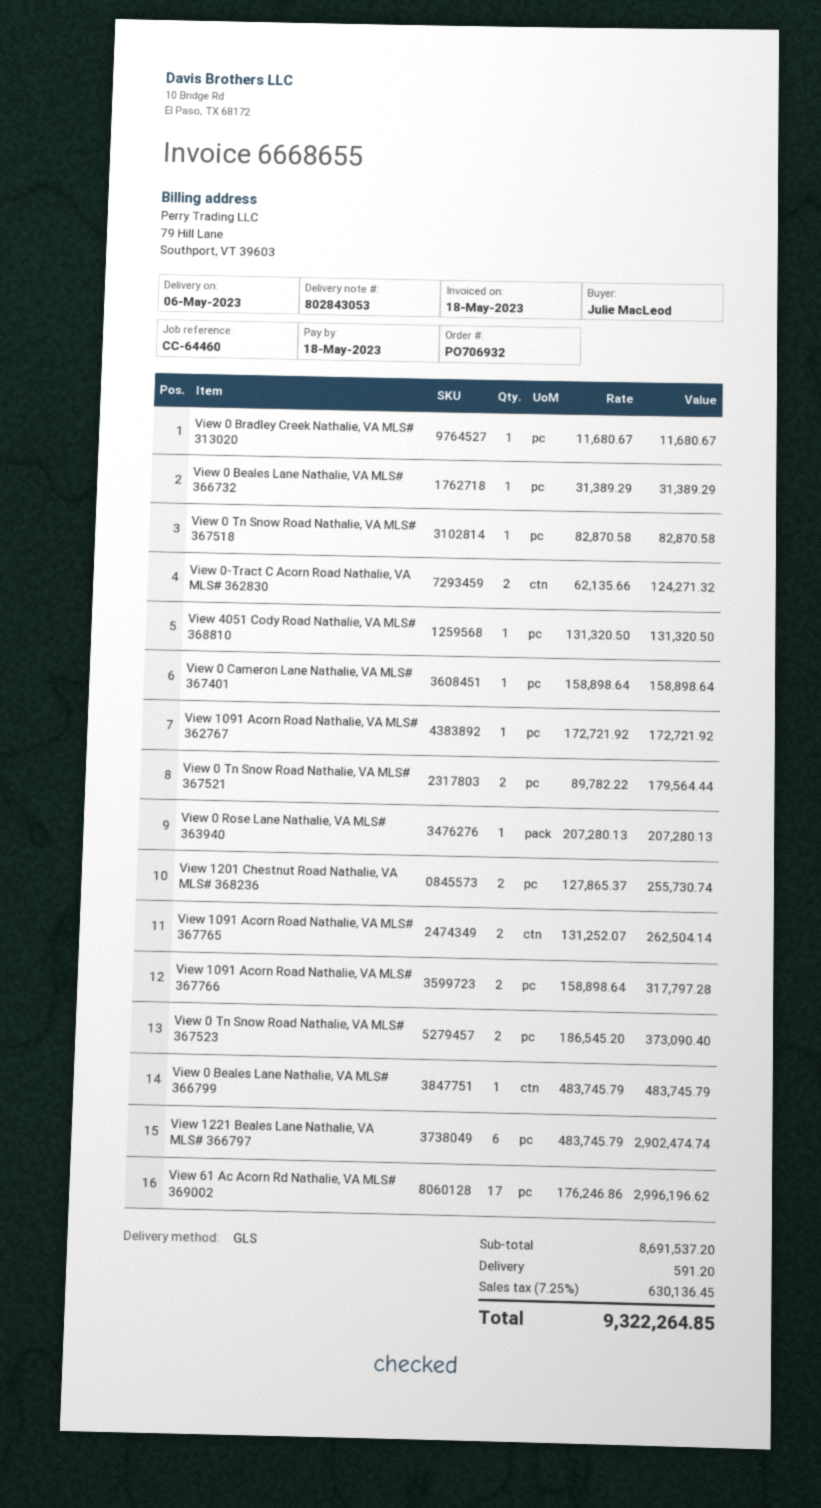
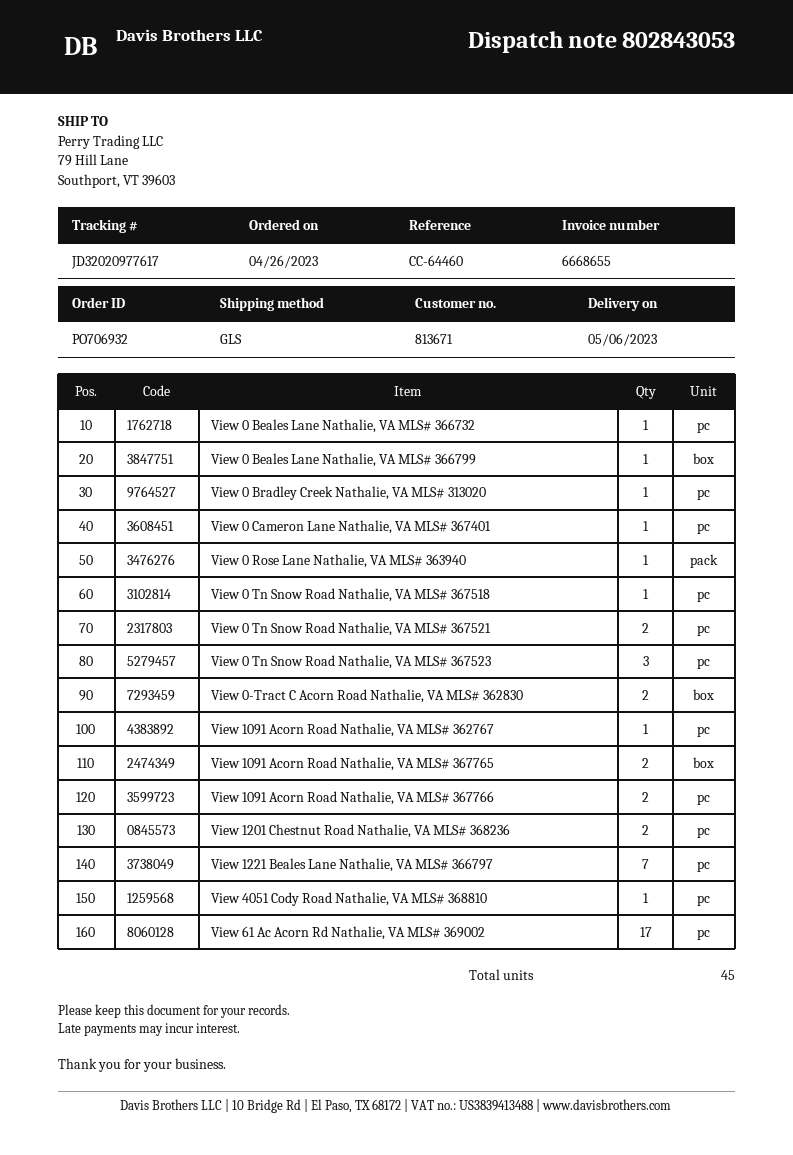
View 0 Tn Snow Road Nathalie, VA MLS# 367523: 2 -> 3
View 1221 Beales Lane Nathalie, VA MLS# 366797: 6 -> 7

